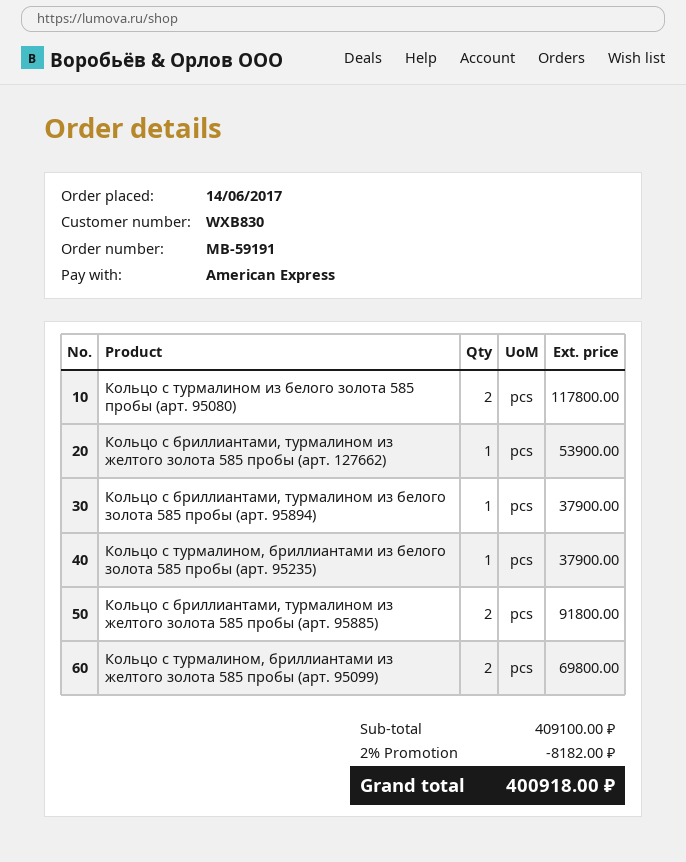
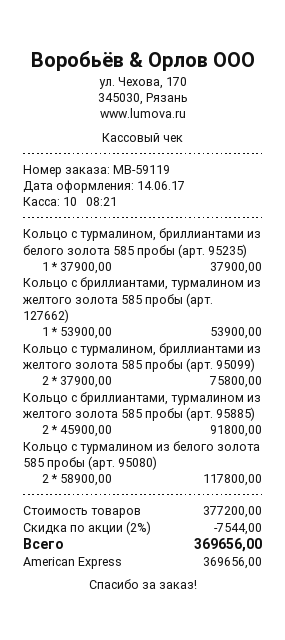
order number: MB-59191 -> MB-59119
Кольцо с бриллиантами, турмалином из белого золота 585 пробы (арт. 95894): 1 for 37900.00 -> none
Кольцо с турмалином, бриллиантами из желтого золота 585 пробы (арт. 95099): 2 for 69800.00 -> 2 for 75800.00
subtotal: 409100.00 -> 377200.00
discount: 2% = 8182.00 -> 2% = 7544.00
total: 400918.00 -> 369656.00

